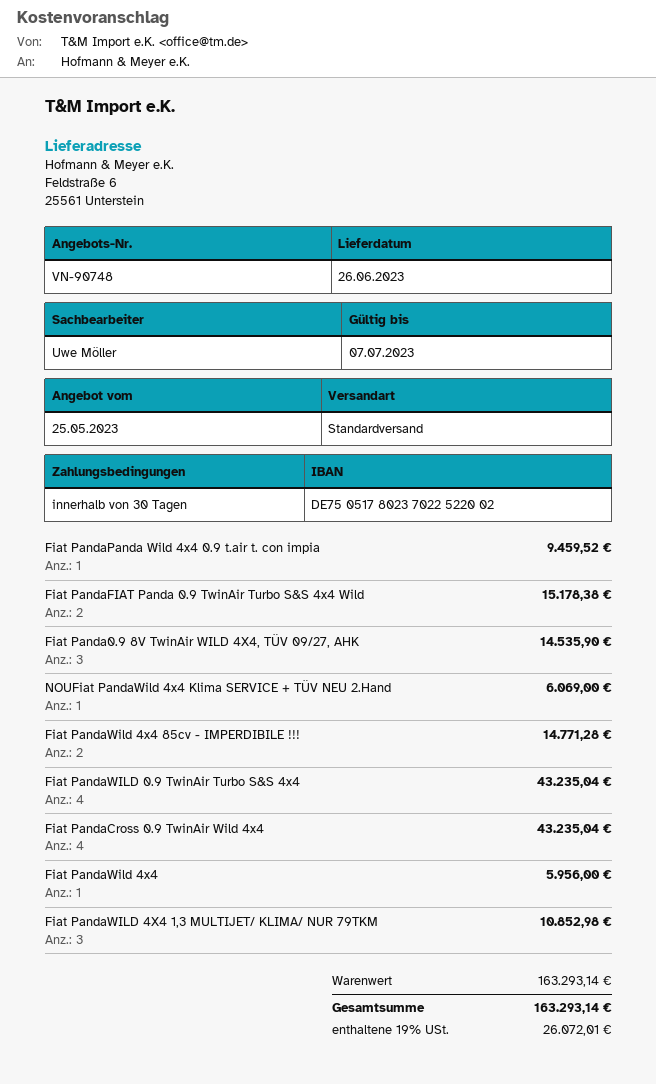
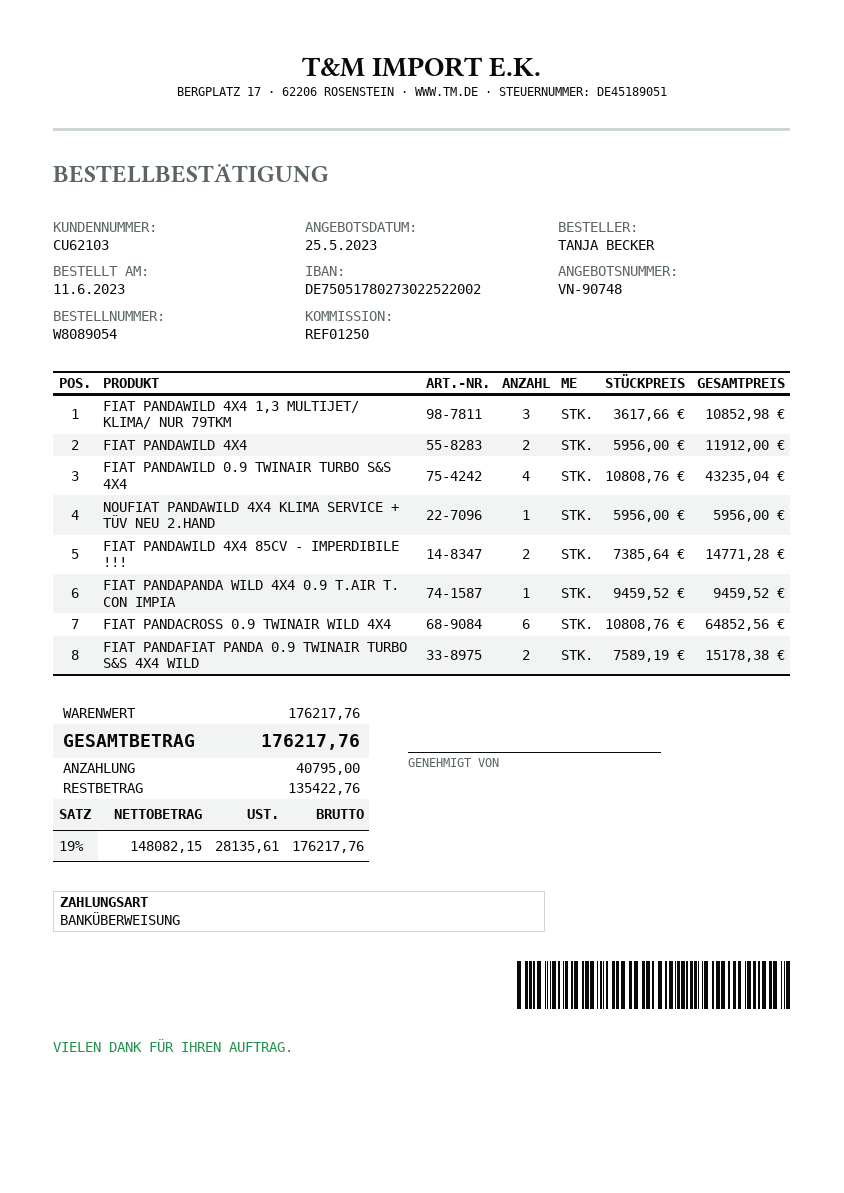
bank account: DE75051780237022522002 -> DE75051780273022522002
Fiat Panda0.9 8V TwinAir WILD 4X4, TÜV 09/27, AHK: 3 for 14535.90 -> none
NOUFiat PandaWild 4x4 Klima SERVICE + TÜV NEU 2.Hand: 1 for 6069.00 -> 1 for 5956.00
Fiat PandaCross 0.9 TwinAir Wild 4x4: 4 for 43235.04 -> 6 for 64852.56
Fiat PandaWild 4x4: 1 for 5956.00 -> 2 for 11912.00
subtotal: 163293.14 -> 176217.76
tax: 19% = 26072.01 -> 19% = 28135.61
total: 163293.14 -> 176217.76

